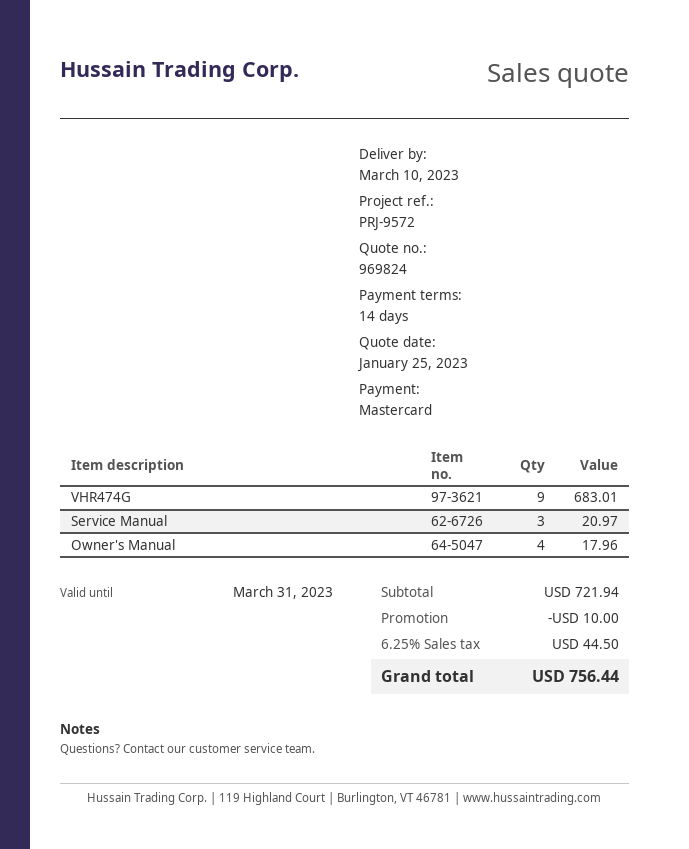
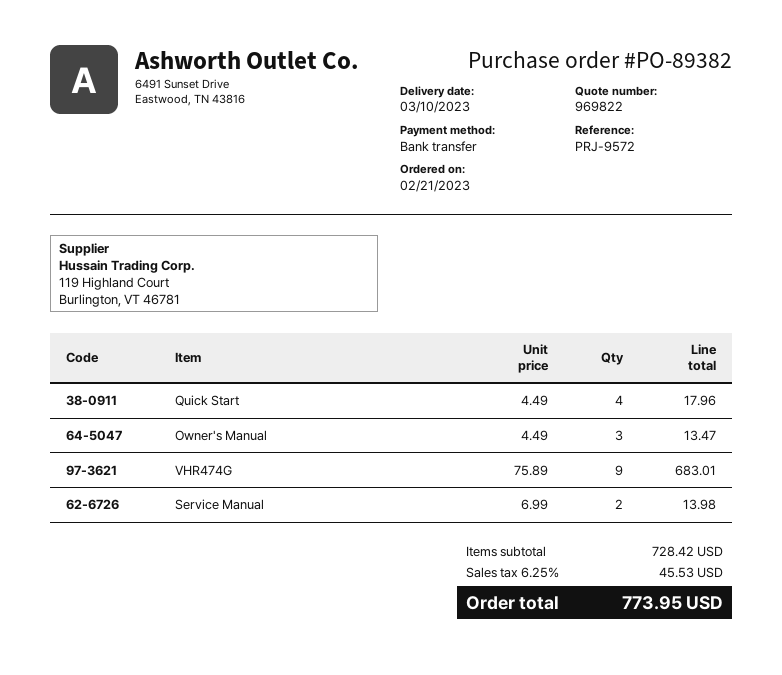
quote number: 969824 -> 969822
payment method: Mastercard -> bank transfer
Service Manual: 3 for 20.97 -> 2 for 13.98
Owner's Manual: 4 for 17.96 -> 3 for 13.47
Quick Start: none -> 4 for 17.96
subtotal: 721.94 -> 728.42
discount: 10.00 -> none
tax: 6.25% = 44.50 -> 6.25% = 45.53
total: 756.44 -> 773.95

